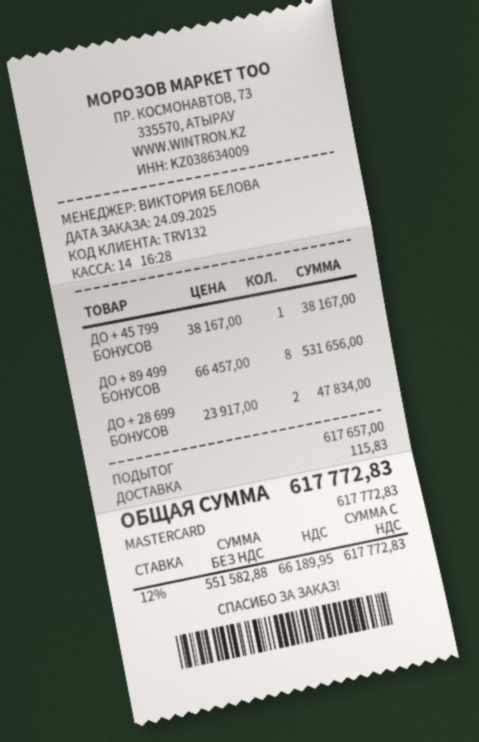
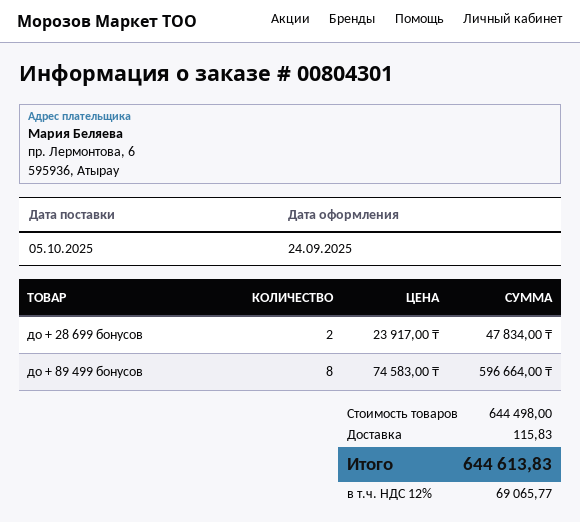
ДО + 45 799 БОНУСОВ: 1 x 38167.00 = 38167.00 -> none
ДО + 89 499 БОНУСОВ: 8 x 66457.00 = 531656.00 -> 8 x 74583.00 = 596664.00
subtotal: 617657.00 -> 644498.00
tax: 12% = 66189.95 -> 12% = 69065.77
total: 617772.83 -> 644613.83

